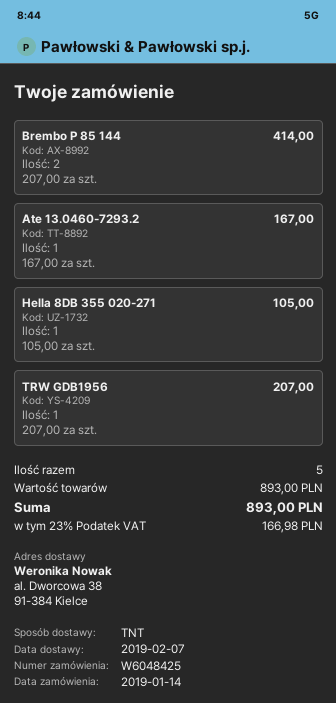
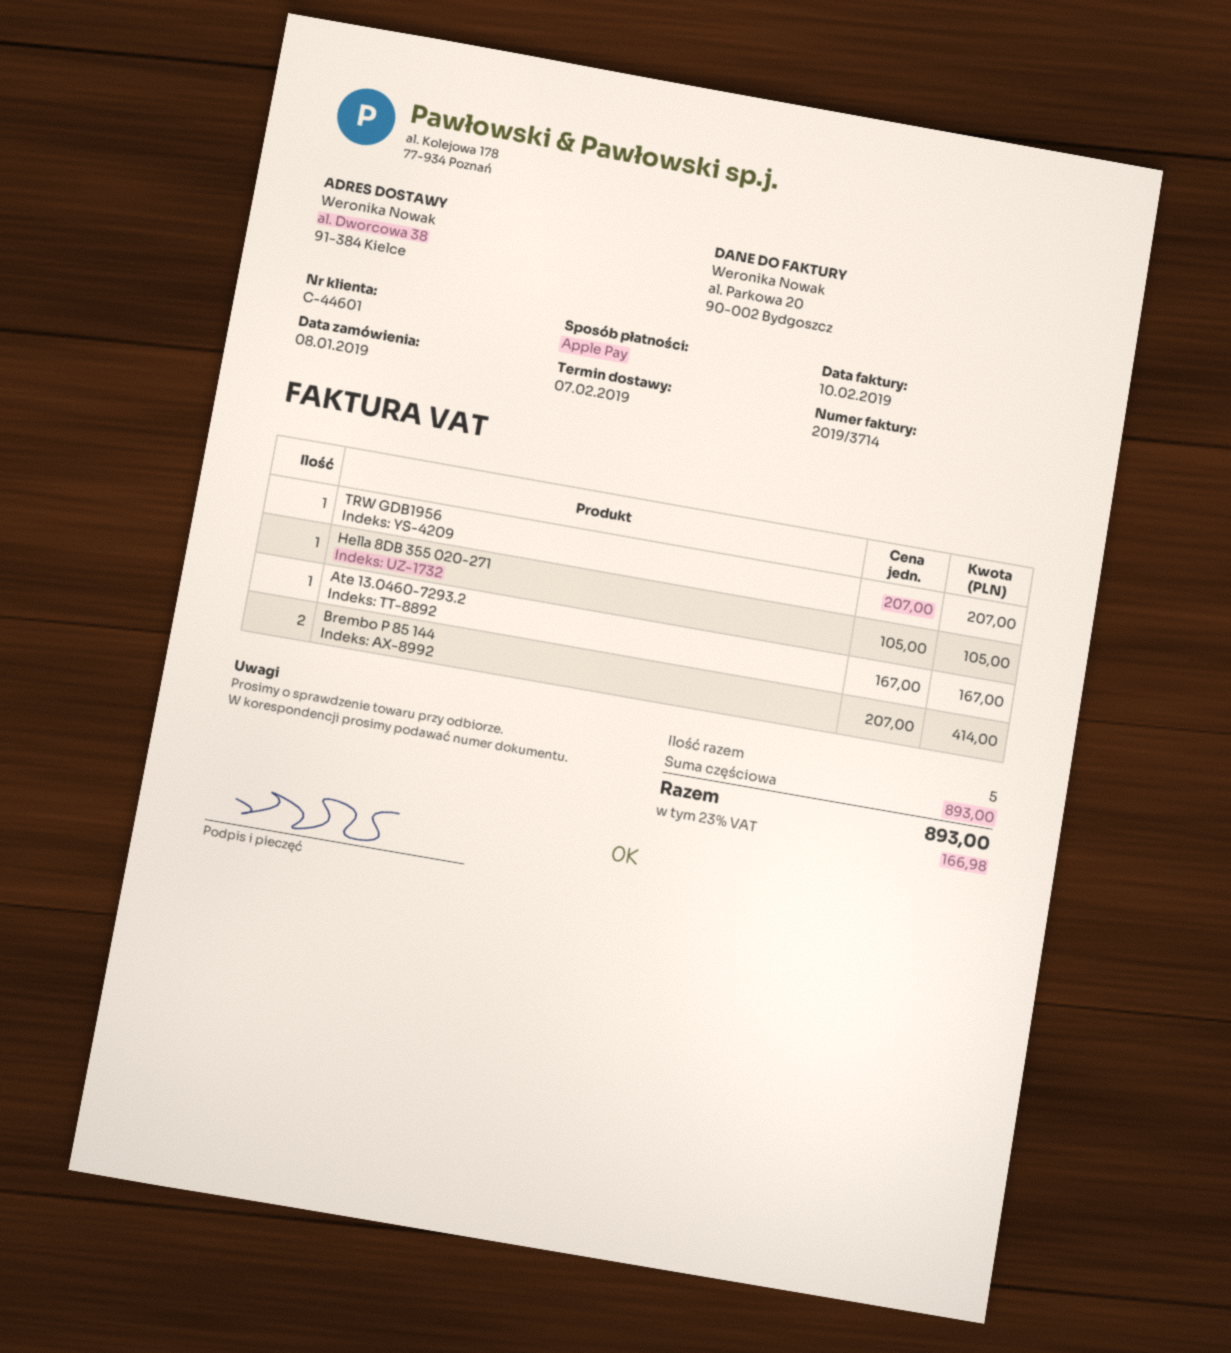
order date: 2019-01-14 -> 2019-01-08

